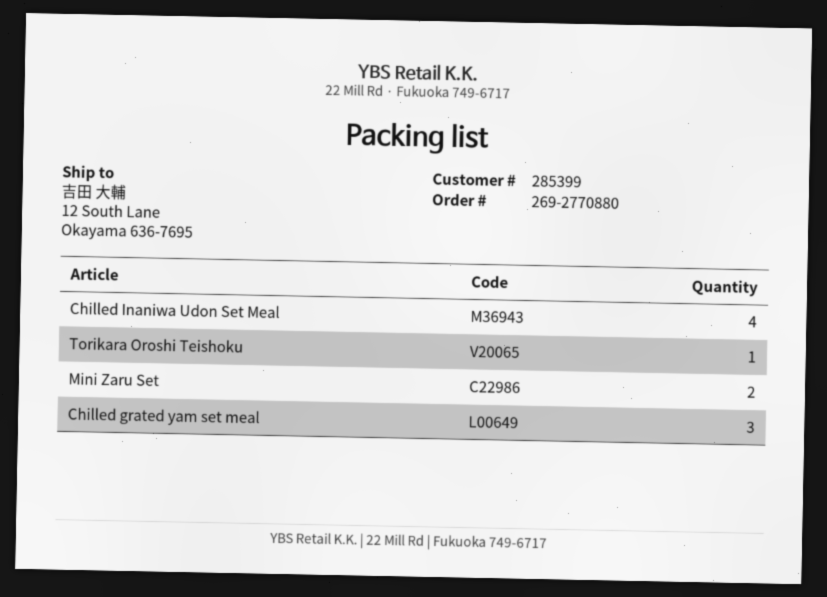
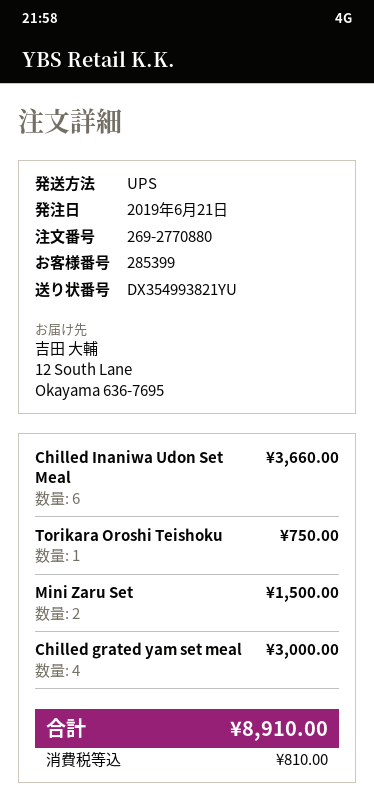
Chilled Inaniwa Udon Set Meal: 4 -> 6
Chilled grated yam set meal: 3 -> 4

